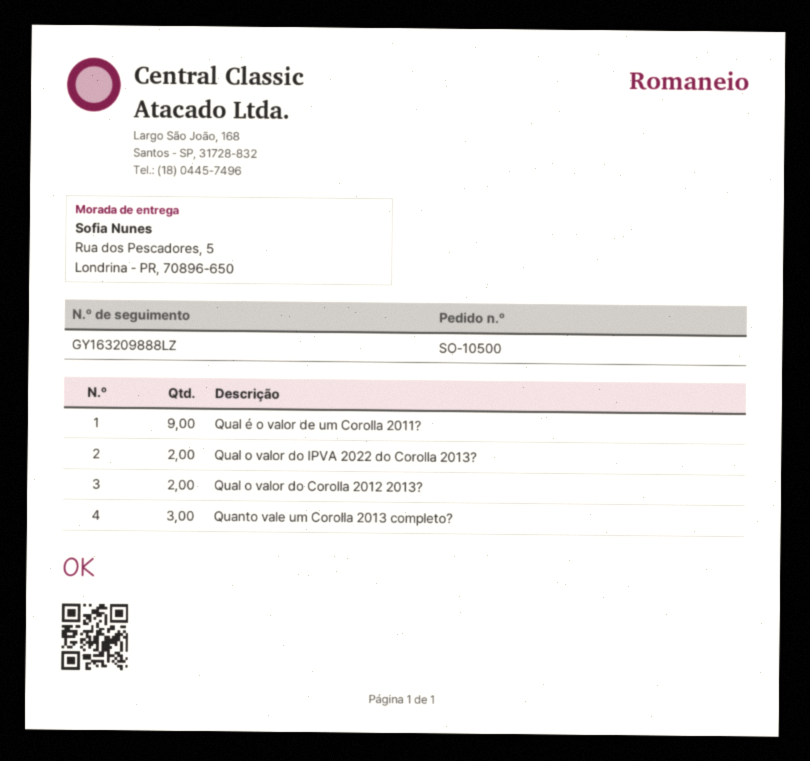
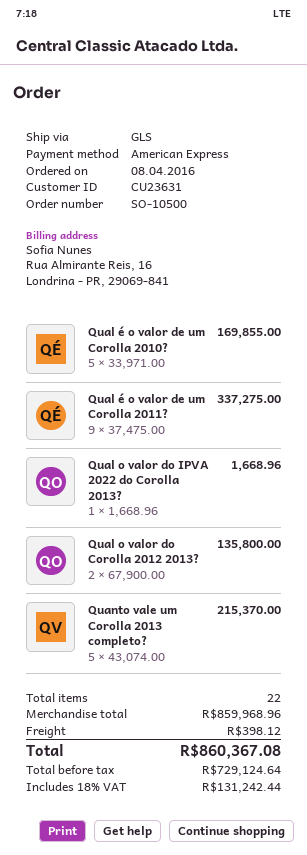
Qual o valor do IPVA 2022 do Corolla 2013?: 2 -> 1
Quanto vale um Corolla 2013 completo?: 3 -> 5
Qual é o valor de um Corolla 2010?: none -> 5

